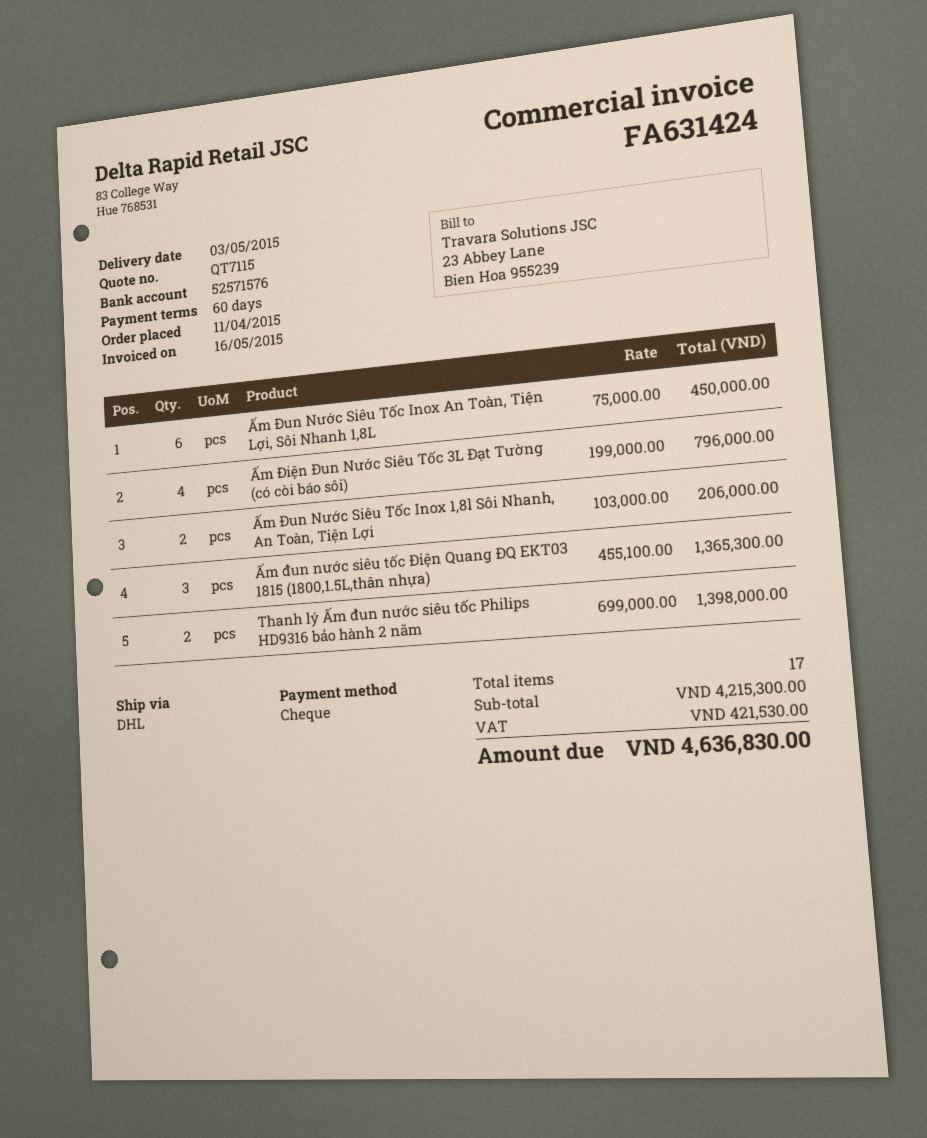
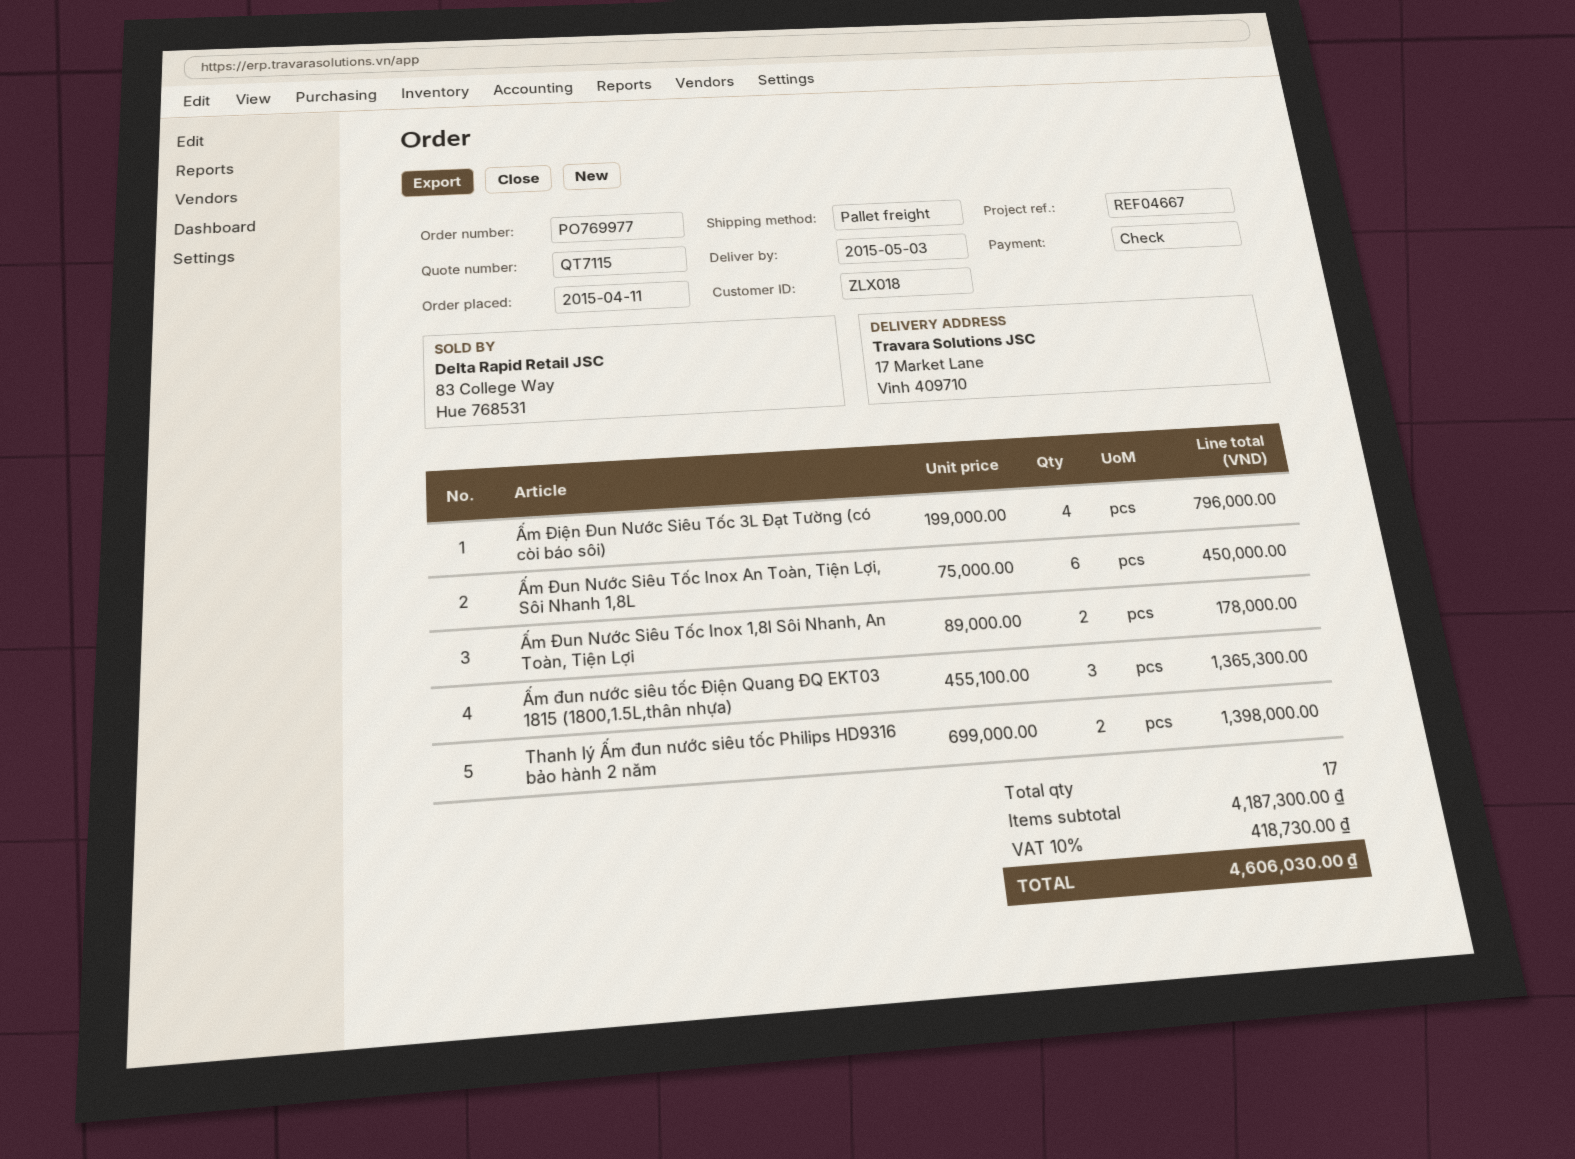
shipping method: DHL -> pallet freight
Ấm Đun Nước Siêu Tốc Inox 1,8l Sôi Nhanh, An Toàn, Tiện Lợi: 2 x 103000.00 = 206000.00 -> 2 x 89000.00 = 178000.00
subtotal: 4215300.00 -> 4187300.00
tax: 421530.00 -> 418730.00
total: 4636830.00 -> 4606030.00

